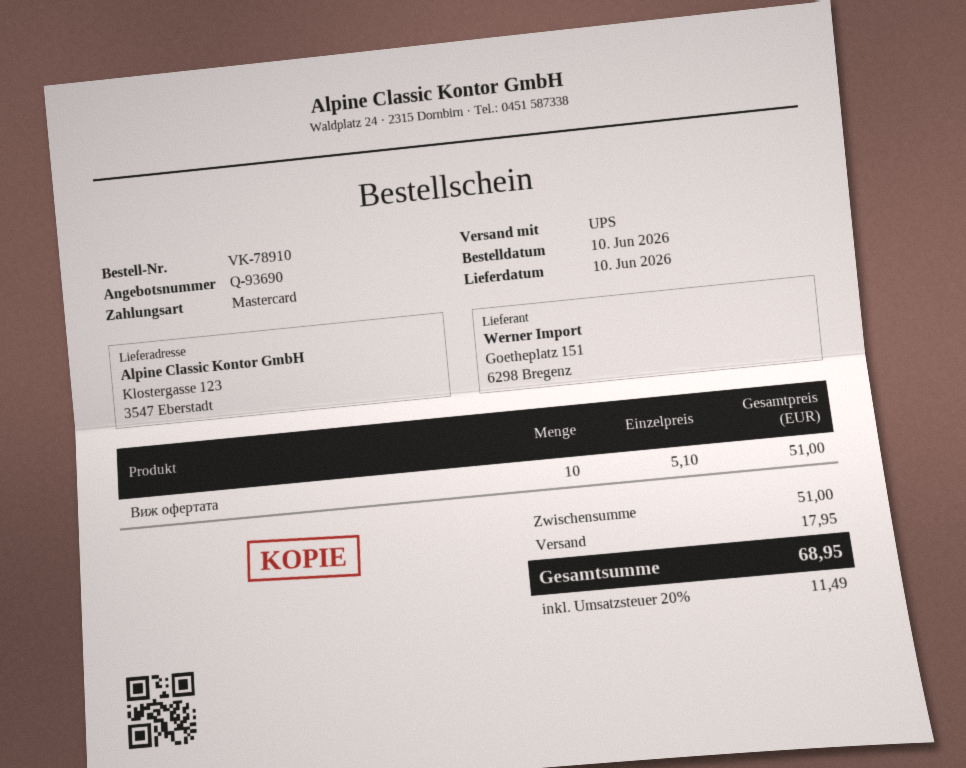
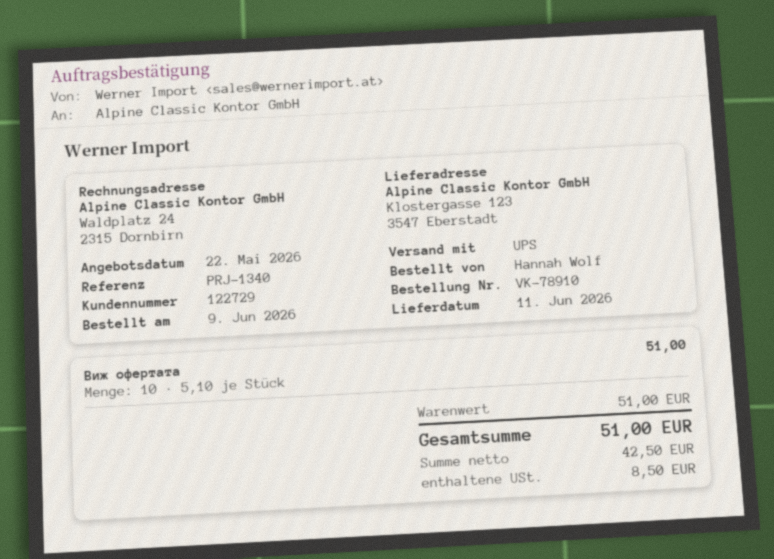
order date: 2026-06-10 -> 2026-06-09
delivery date: 2026-06-10 -> 2026-06-11
shipping: 17.95 -> none
tax: 11.49 -> 8.50
total: 68.95 -> 51.00

